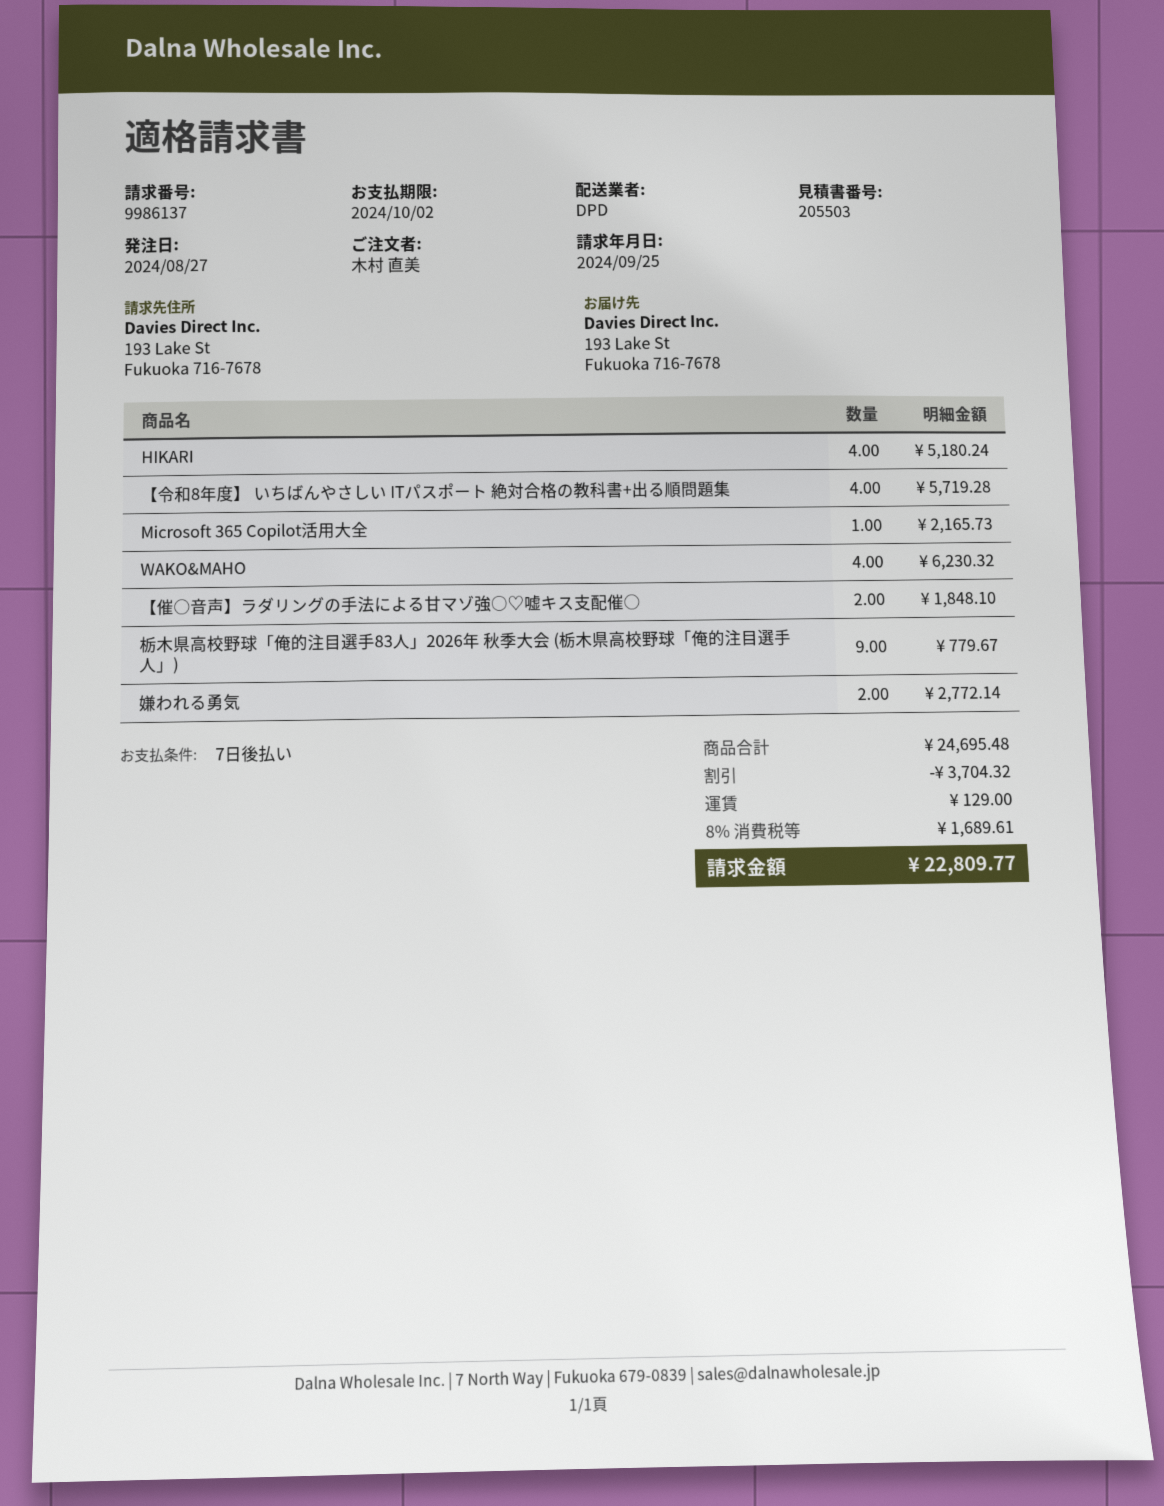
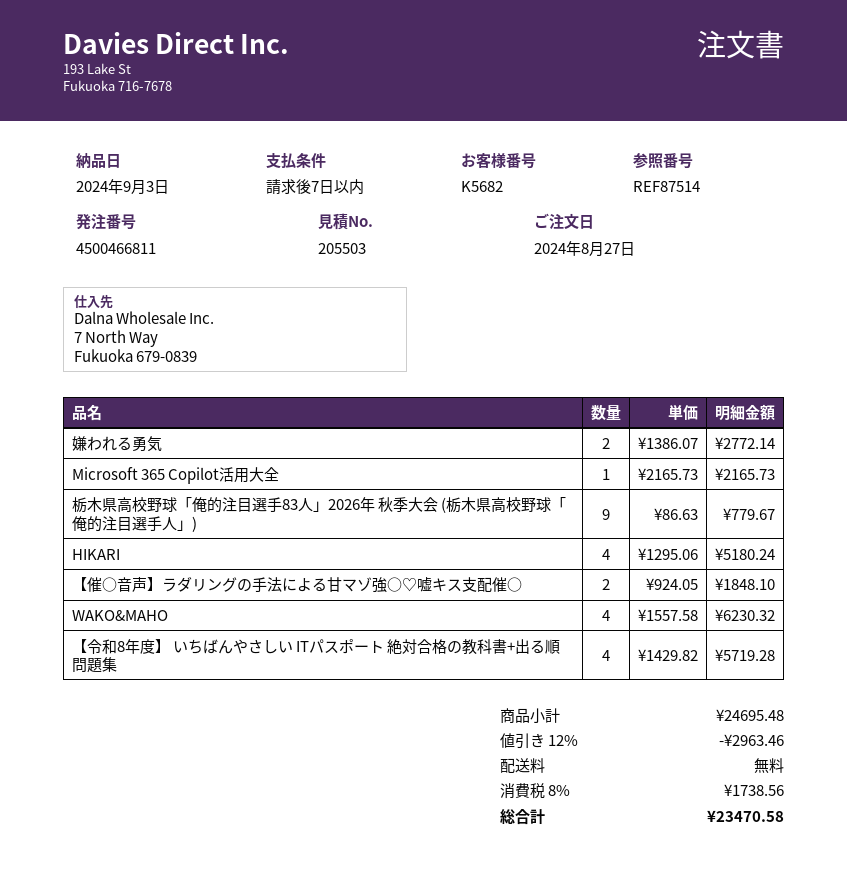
discount: 3704.32 -> 2963.46
shipping: 129.00 -> 0.00
tax: 8% = 1689.61 -> 8% = 1738.56
total: 22809.77 -> 23470.58

